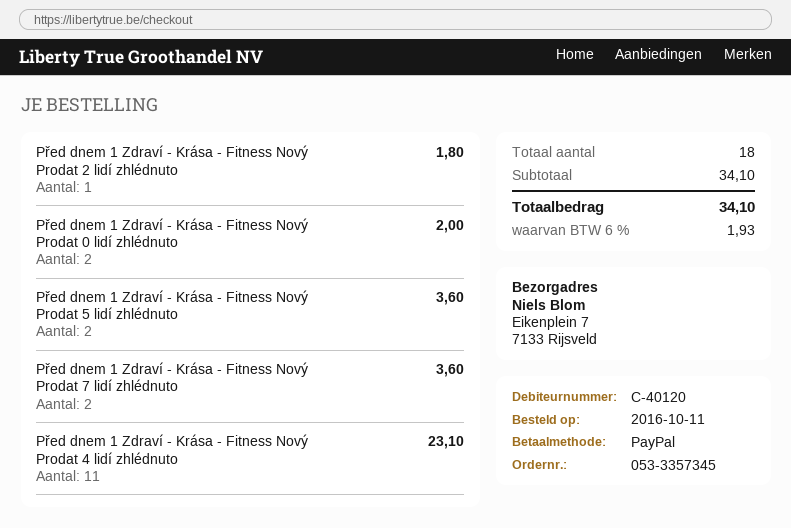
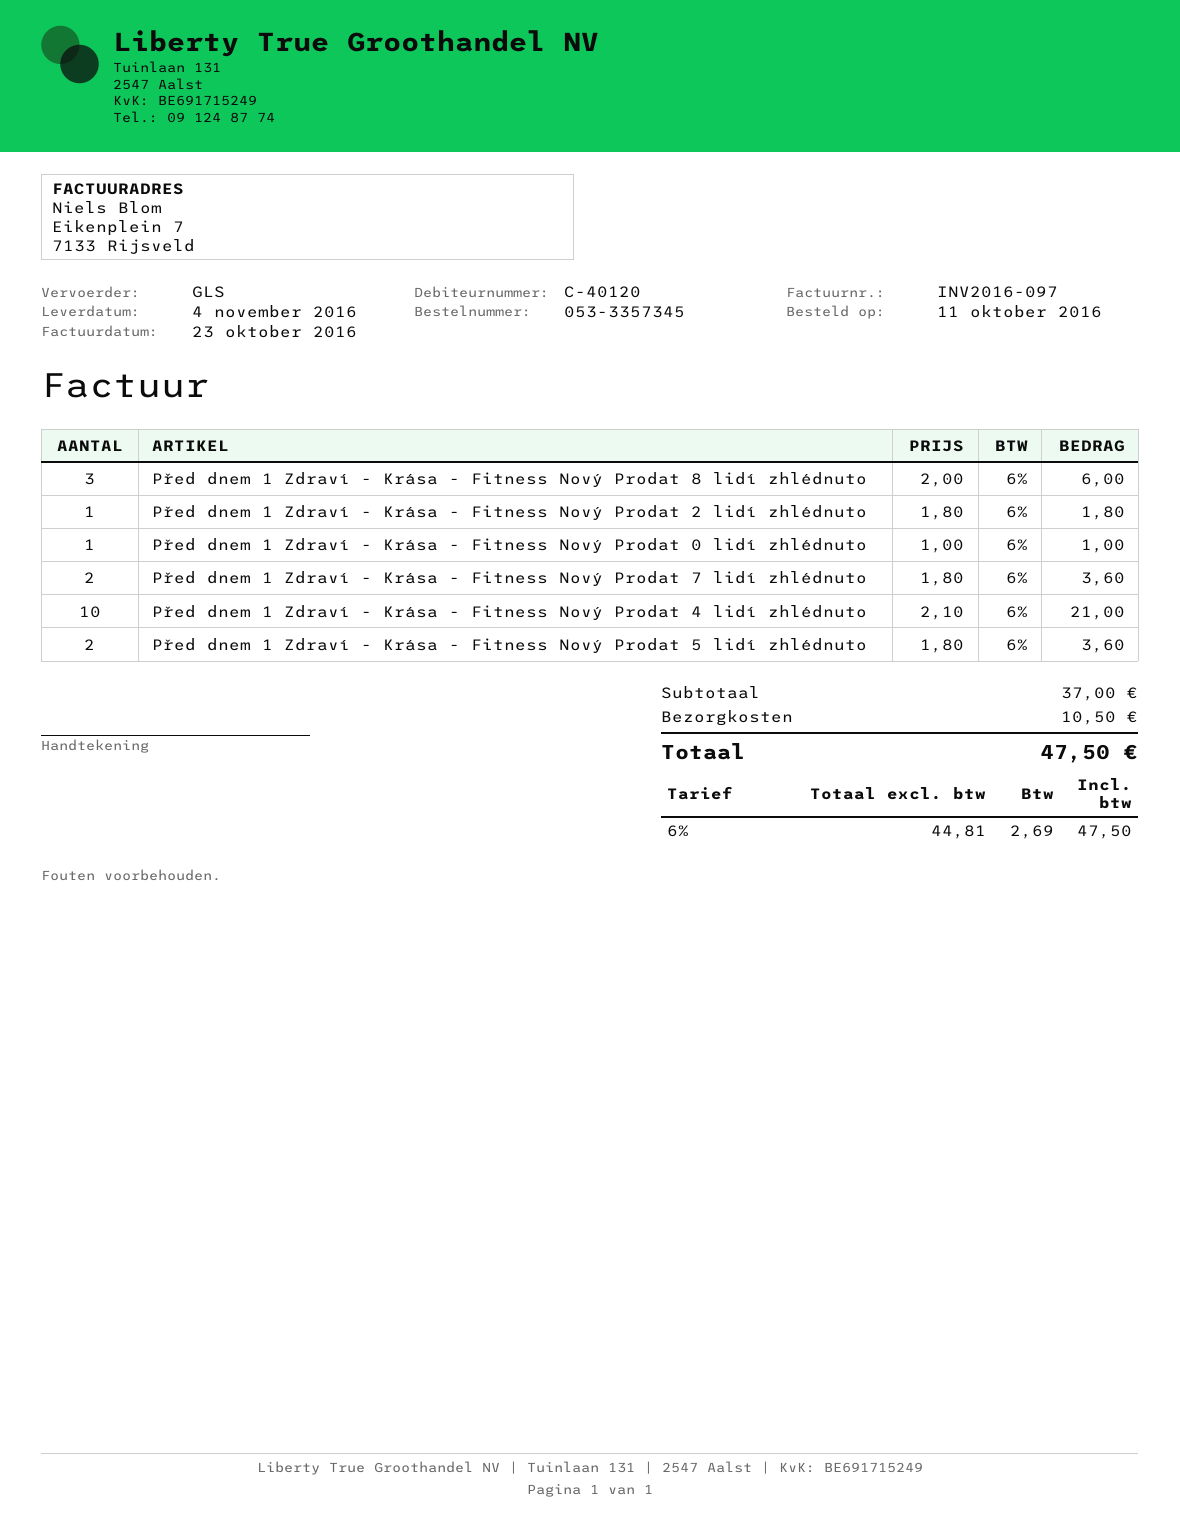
Před dnem 1 Zdraví - Krása - Fitness Nový Prodat 0 lidí zhlédnuto: 2 for 2.00 -> 1 for 1.00
Před dnem 1 Zdraví - Krása - Fitness Nový Prodat 4 lidí zhlédnuto: 11 for 23.10 -> 10 for 21.00
Před dnem 1 Zdraví - Krása - Fitness Nový Prodat 8 lidí zhlédnuto: none -> 3 for 6.00
subtotal: 34.10 -> 37.00
shipping: none -> 10.50
tax: 6% = 1.93 -> 6% = 2.69
total: 34.10 -> 47.50

